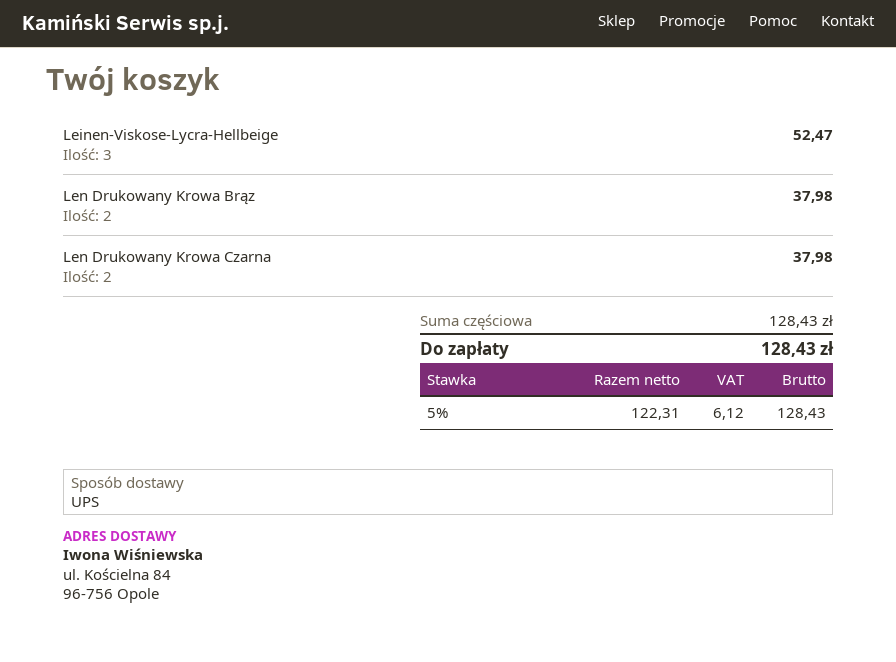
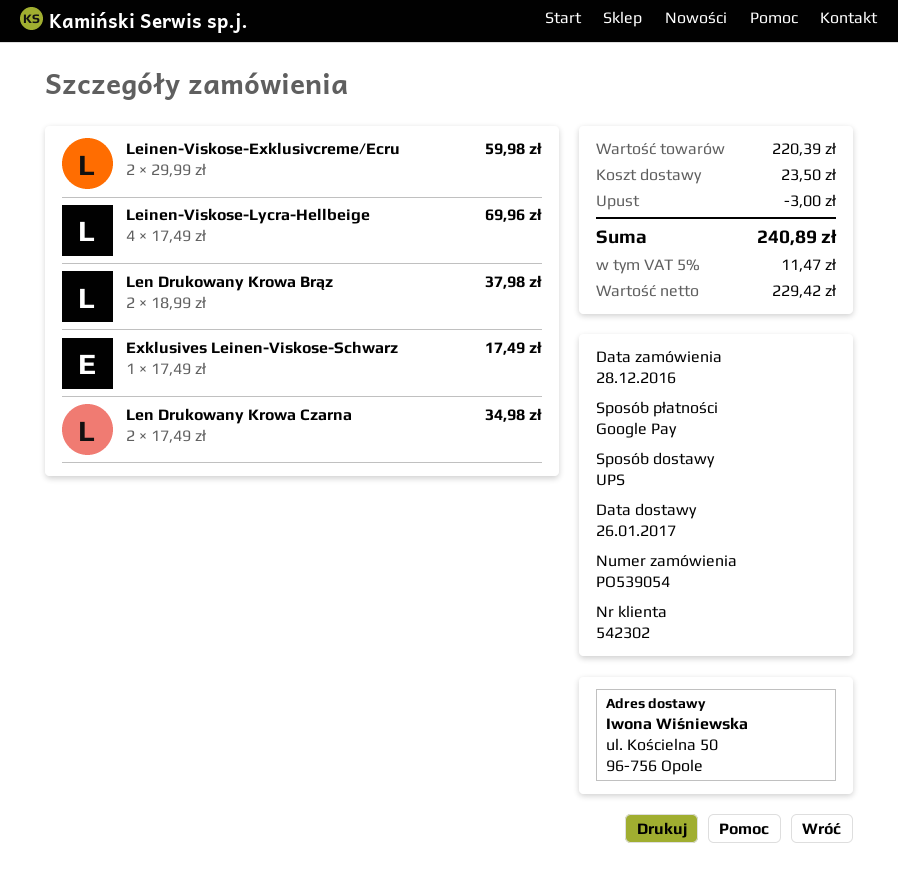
ship to: ul. Kościelna 84, 96-756 Opole -> ul. Kościelna 50, 96-756 Opole
Leinen-Viskose-Lycra-Hellbeige: 3 for 52.47 -> 4 for 69.96
Len Drukowany Krowa Czarna: 2 for 37.98 -> 2 for 34.98
Leinen-Viskose-Exklusivcreme/Ecru: none -> 2 for 59.98
Exklusives Leinen-Viskose-Schwarz: none -> 1 for 17.49
subtotal: 128.43 -> 220.39
discount: none -> 3.00
shipping: none -> 23.50
net: 122.31 -> 229.42
tax: 5% = 6.12 -> 5% = 11.47
total: 128.43 -> 240.89

